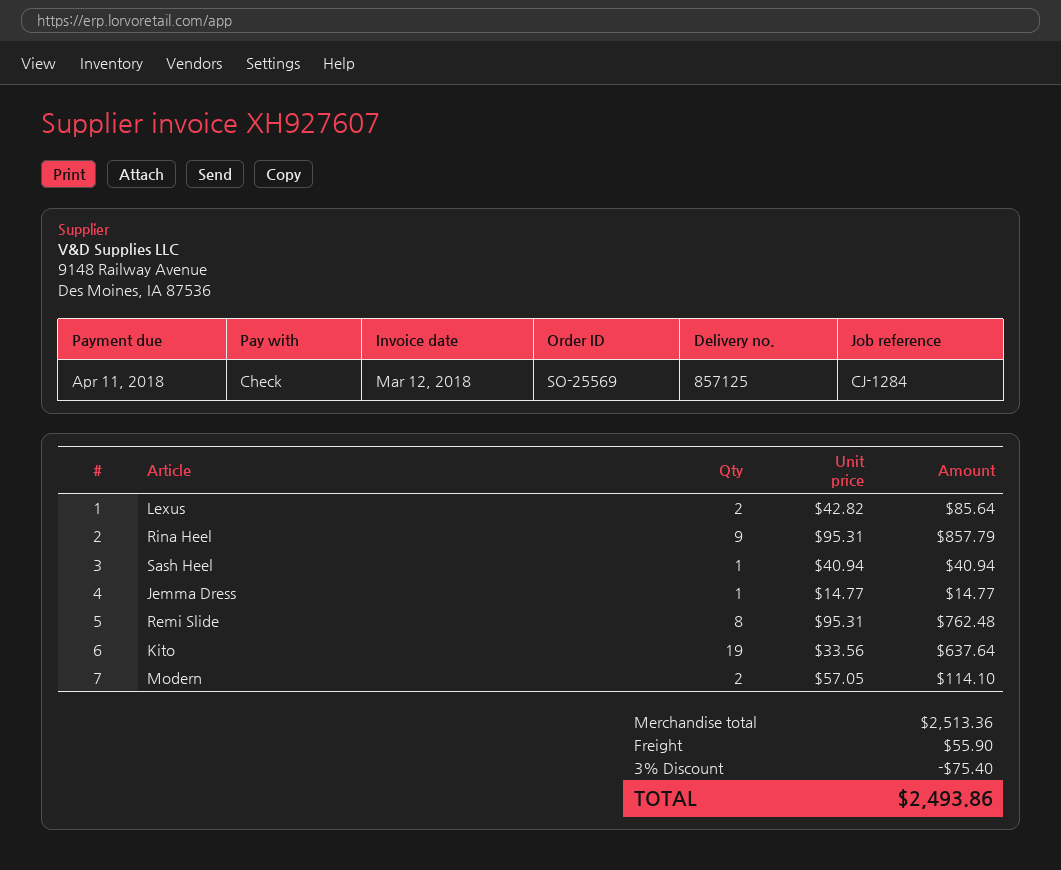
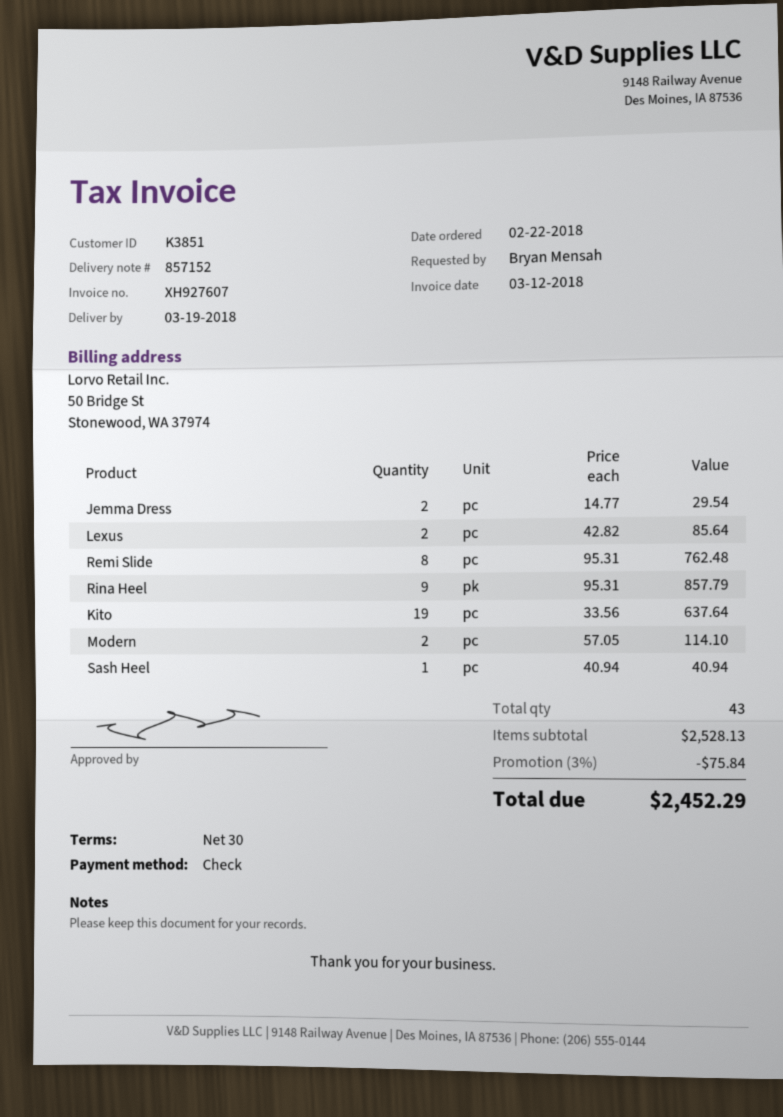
delivery note number: 857125 -> 857152
Jemma Dress: 1 x 14.77 = 14.77 -> 2 x 14.77 = 29.54
subtotal: 2513.36 -> 2528.13
discount: 3% = 75.40 -> 3% = 75.84
shipping: 55.90 -> none
total: 2493.86 -> 2452.29

